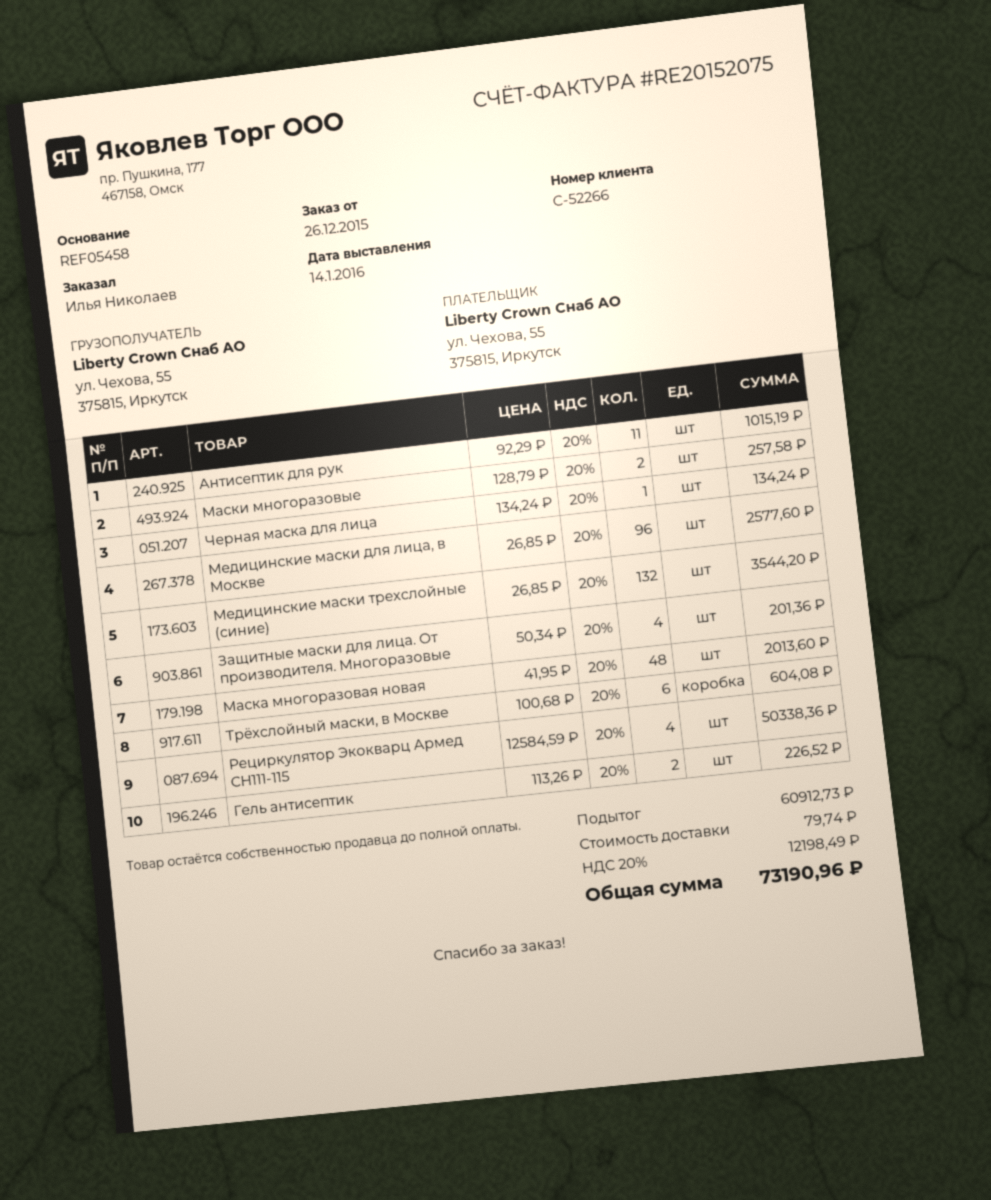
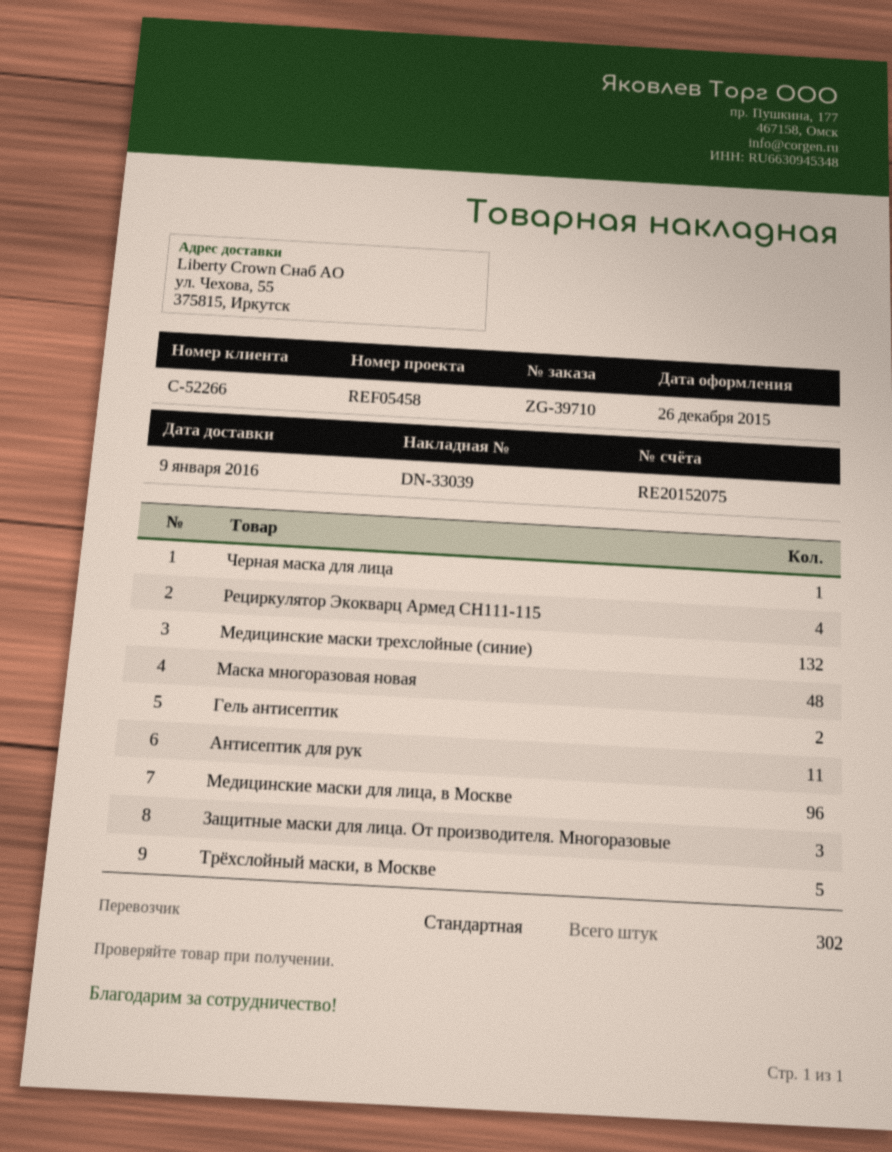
Маски многоразовые: 2 -> none
Защитные маски для лица. От производителя. Многоразовые: 4 -> 3
Трёхслойный маски, в Москве: 6 -> 5

